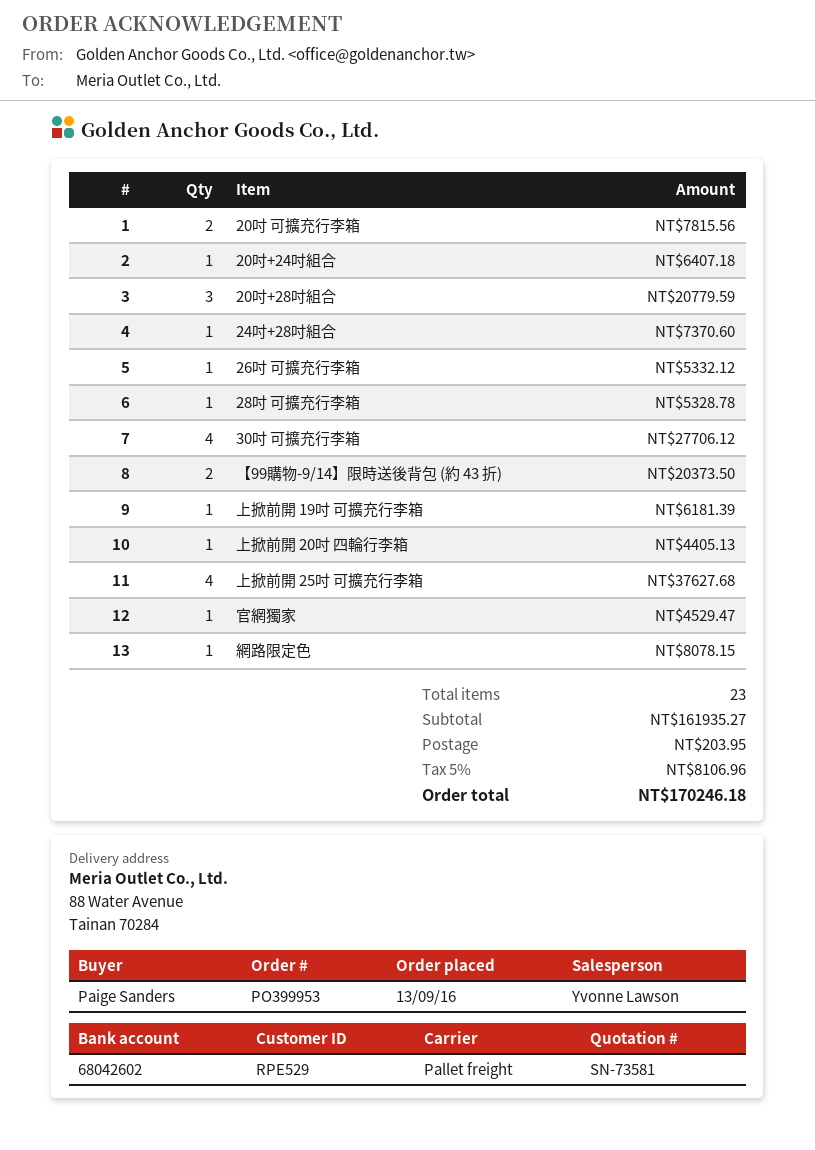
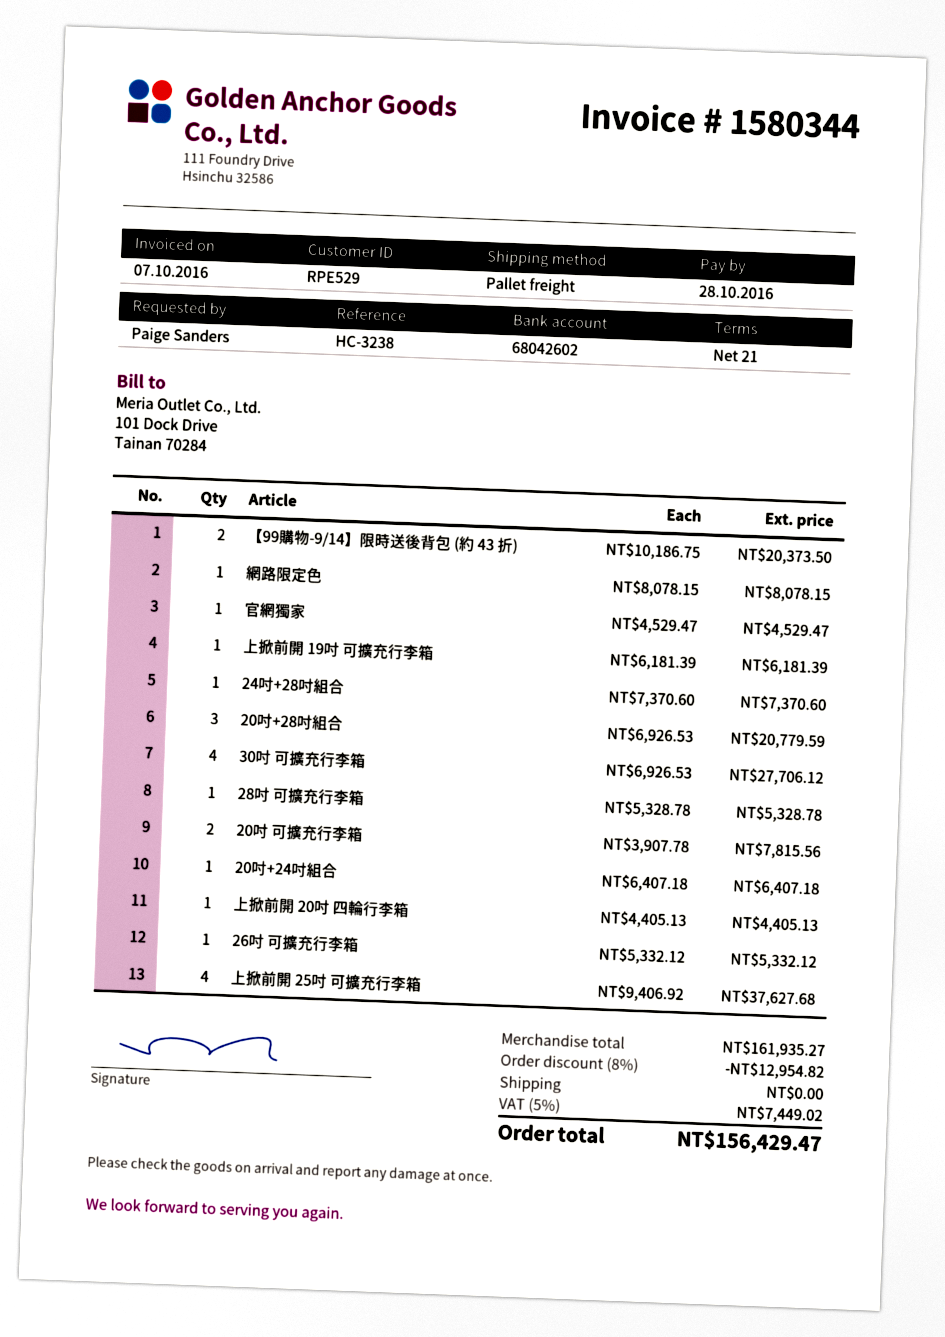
discount: none -> 8% = 12954.82
shipping: 203.95 -> 0.00
tax: 5% = 8106.96 -> 5% = 7449.02
total: 170246.18 -> 156429.47

